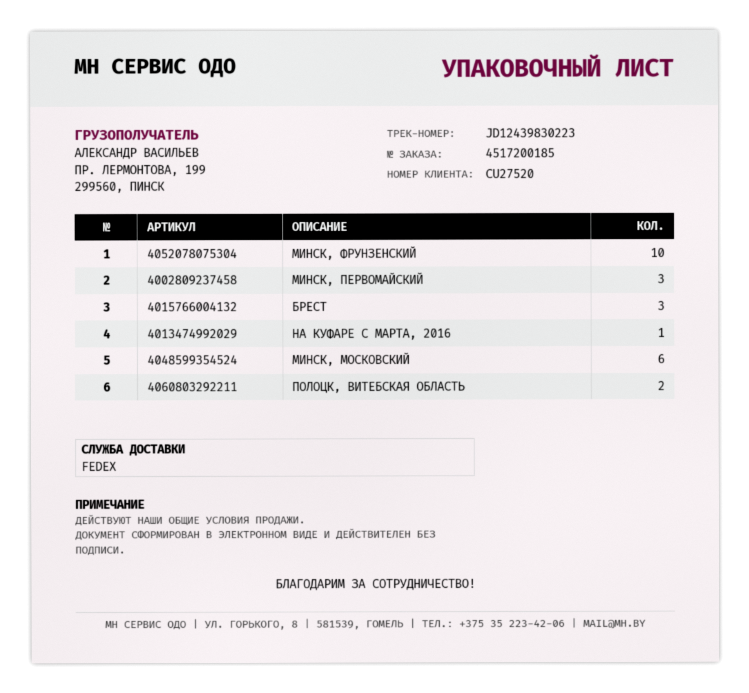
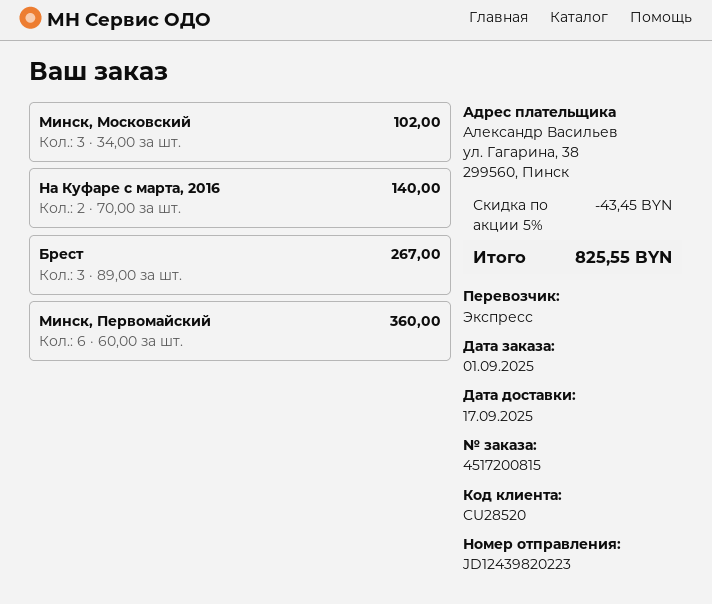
order number: 4517200185 -> 4517200815
customer number: CU27520 -> CU28520
shipping method: FedEx -> express
tracking number: JD12439830223 -> JD12439820223
МИНСК, ФРУНЗЕНСКИЙ: 10 -> none
МИНСК, ПЕРВОМАЙСКИЙ: 3 -> 6
НА КУФАРЕ С МАРТА, 2016: 1 -> 2
МИНСК, МОСКОВСКИЙ: 6 -> 3
ПОЛОЦК, ВИТЕБСКАЯ ОБЛАСТЬ: 2 -> none

